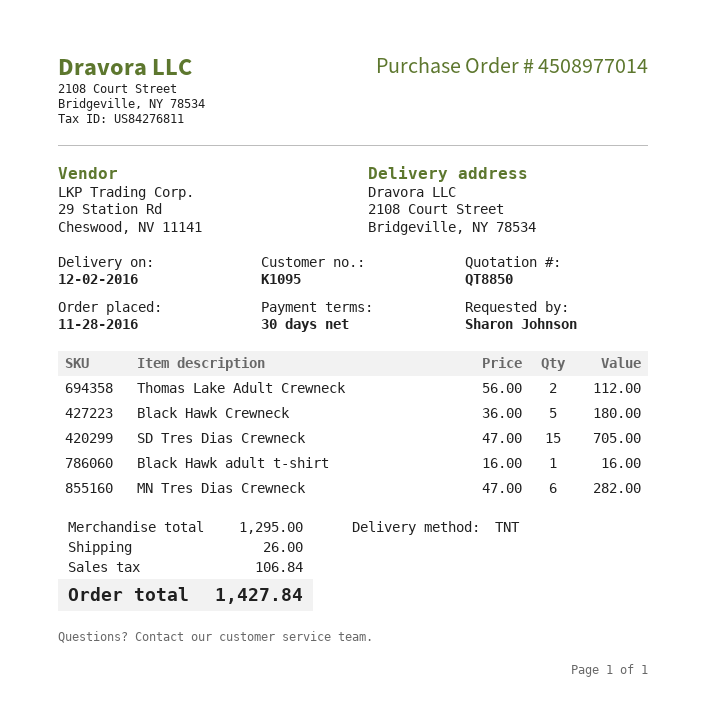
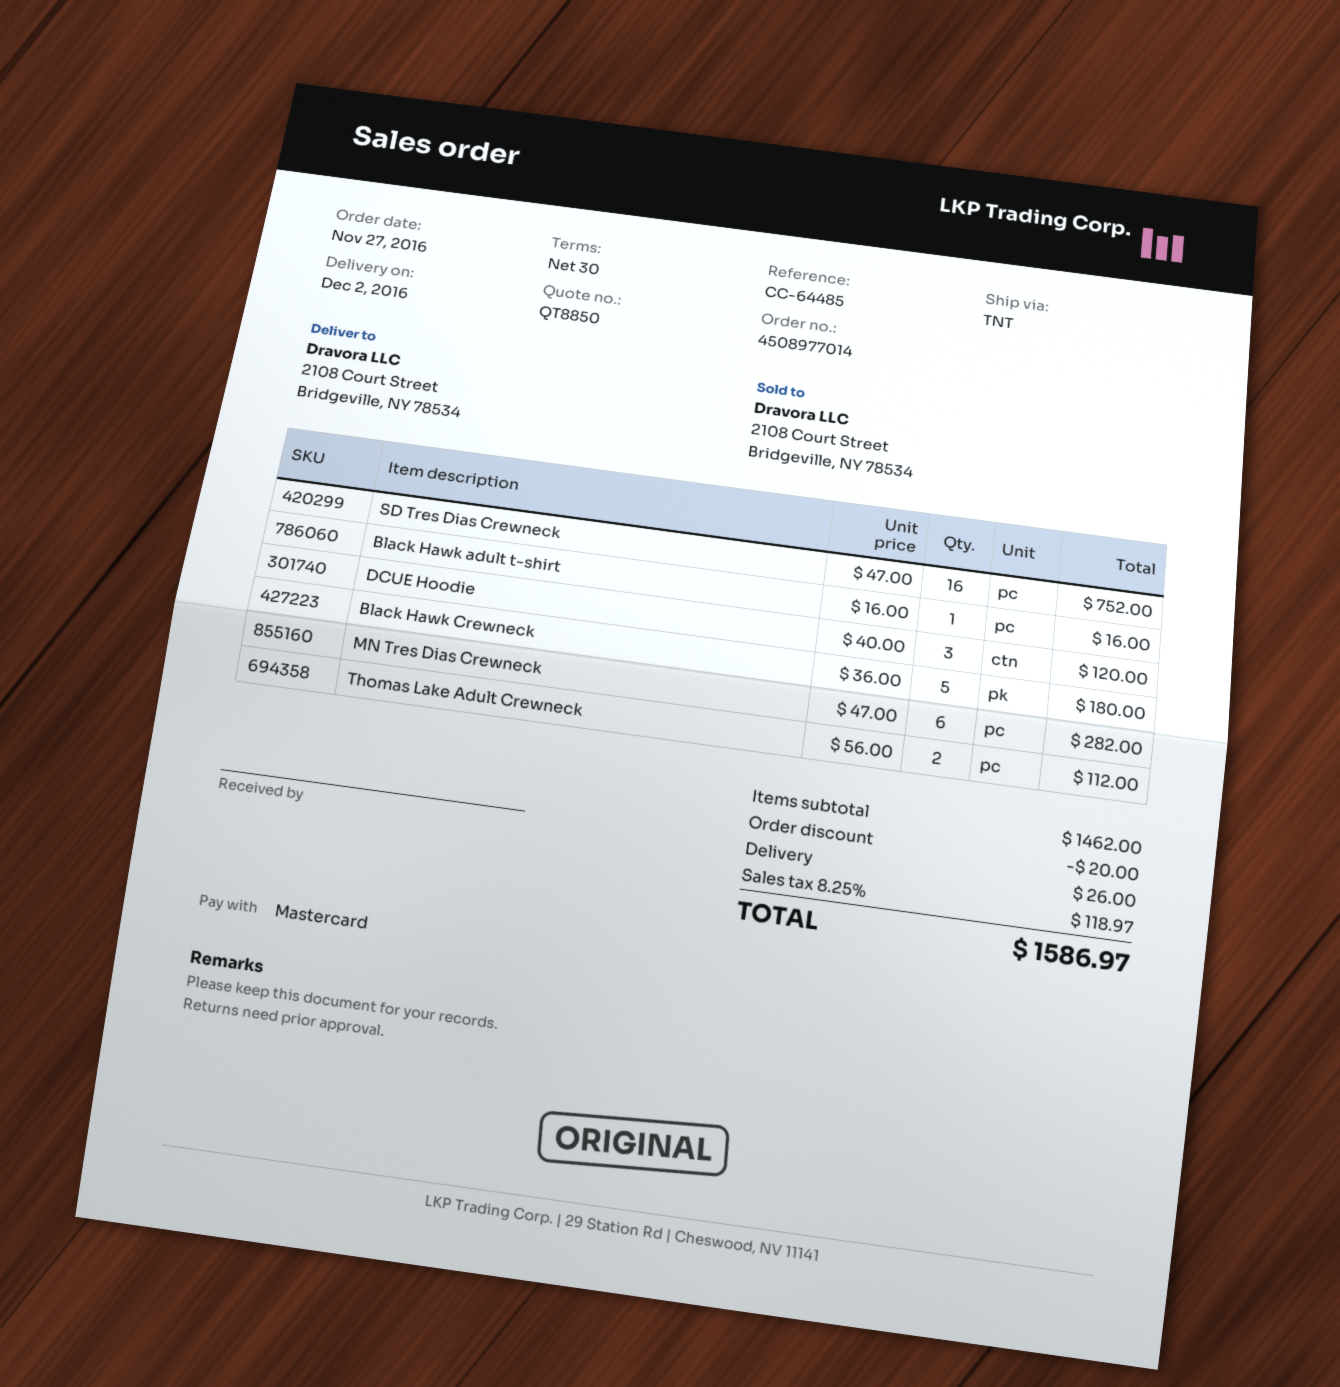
order date: 2016-11-28 -> 2016-11-27
SD Tres Dias Crewneck: 15 x 47.00 = 705.00 -> 16 x 47.00 = 752.00
DCUE Hoodie: none -> 3 x 40.00 = 120.00
subtotal: 1295.00 -> 1462.00
discount: none -> 20.00
tax: 106.84 -> 118.97
total: 1427.84 -> 1586.97

